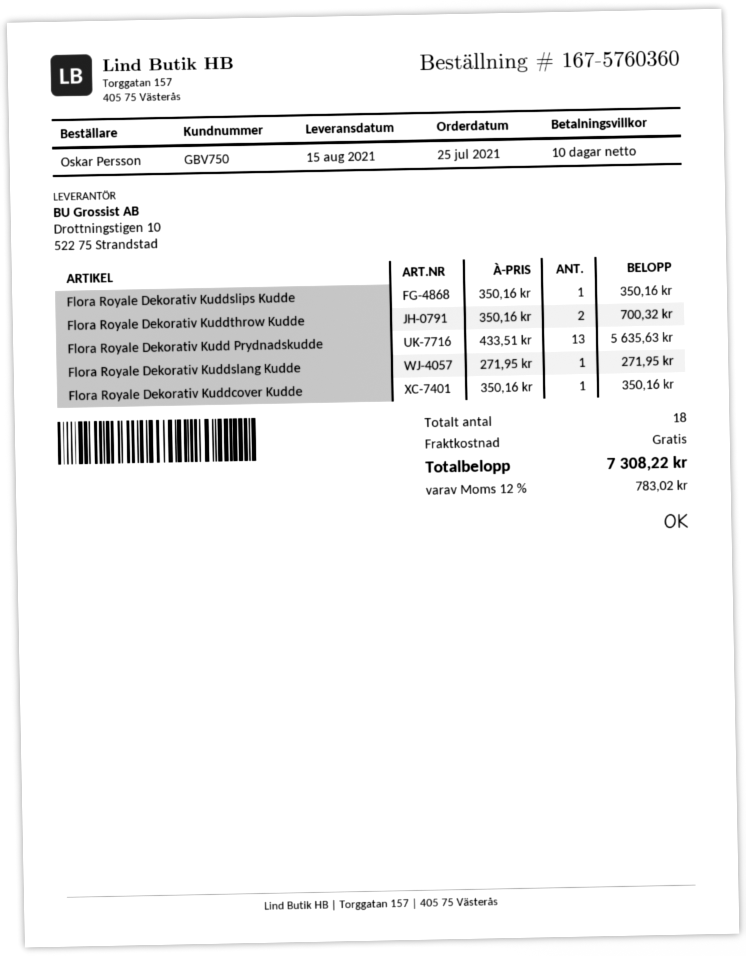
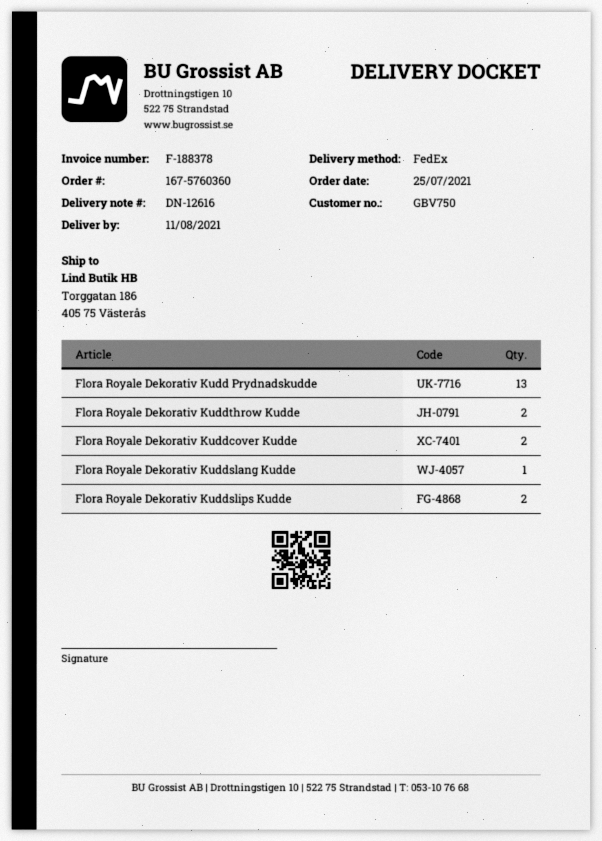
delivery date: 2021-08-15 -> 2021-08-11
Flora Royale Dekorativ Kuddslips Kudde: 1 -> 2
Flora Royale Dekorativ Kuddcover Kudde: 1 -> 2

